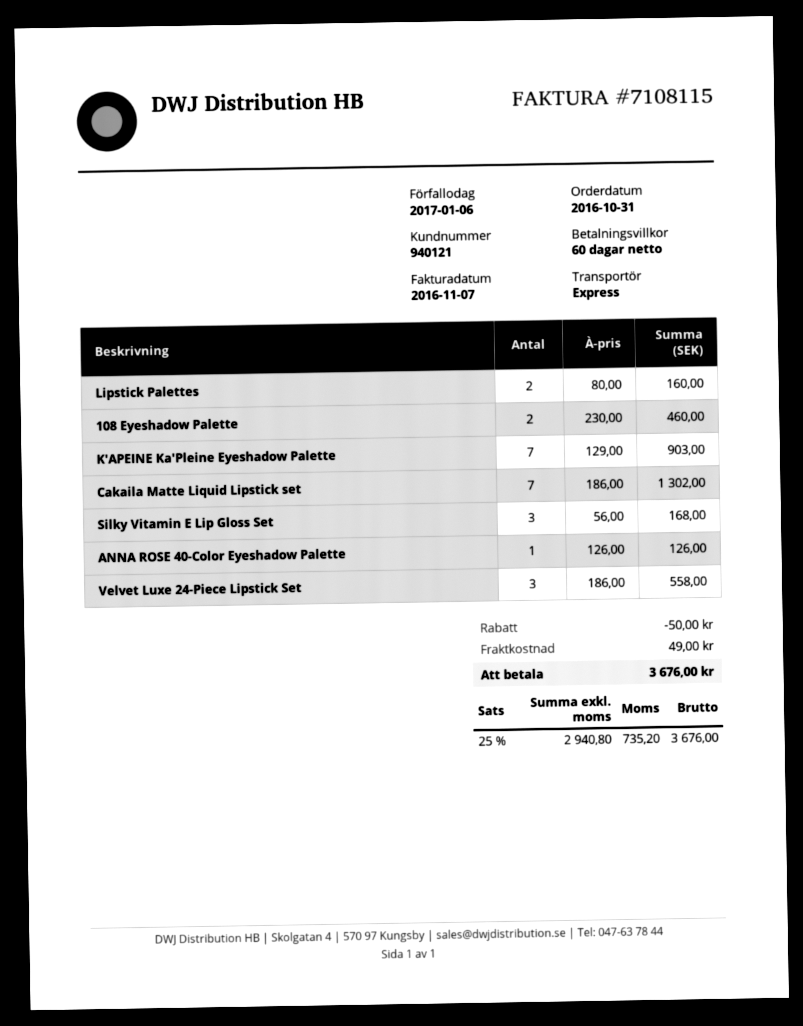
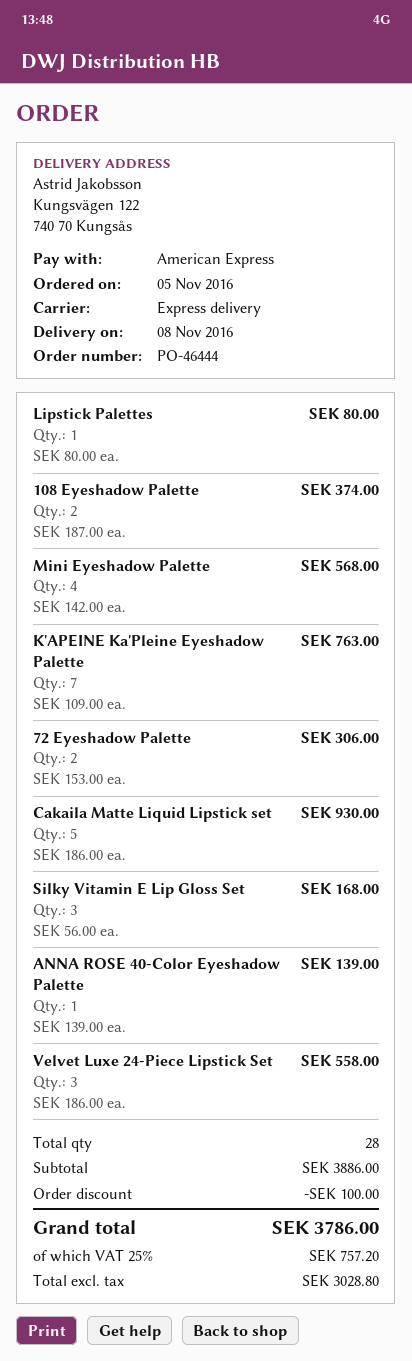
order date: 2016-10-31 -> 2016-11-05
Lipstick Palettes: 2 x 80.00 = 160.00 -> 1 x 80.00 = 80.00
108 Eyeshadow Palette: 2 x 230.00 = 460.00 -> 2 x 187.00 = 374.00
K'APEINE Ka'Pleine Eyeshadow Palette: 7 x 129.00 = 903.00 -> 7 x 109.00 = 763.00
Cakaila Matte Liquid Lipstick set: 7 x 186.00 = 1302.00 -> 5 x 186.00 = 930.00
ANNA ROSE 40-Color Eyeshadow Palette: 1 x 126.00 = 126.00 -> 1 x 139.00 = 139.00
Mini Eyeshadow Palette: none -> 4 x 142.00 = 568.00
72 Eyeshadow Palette: none -> 2 x 153.00 = 306.00
discount: 50.00 -> 100.00
shipping: 49.00 -> none
net: 2940.80 -> 3028.80
tax: 25% = 735.20 -> 25% = 757.20
total: 3676.00 -> 3786.00

